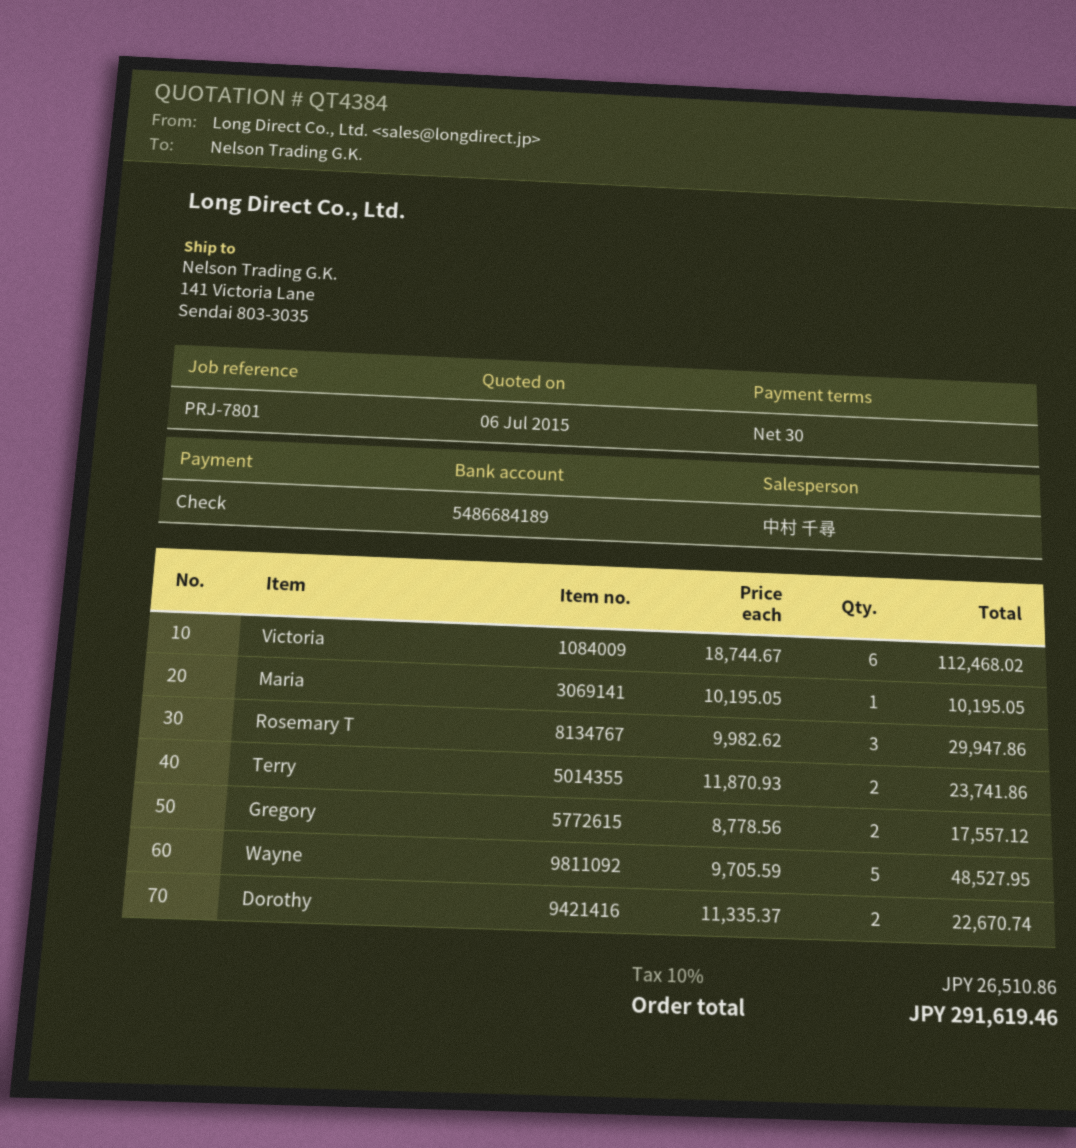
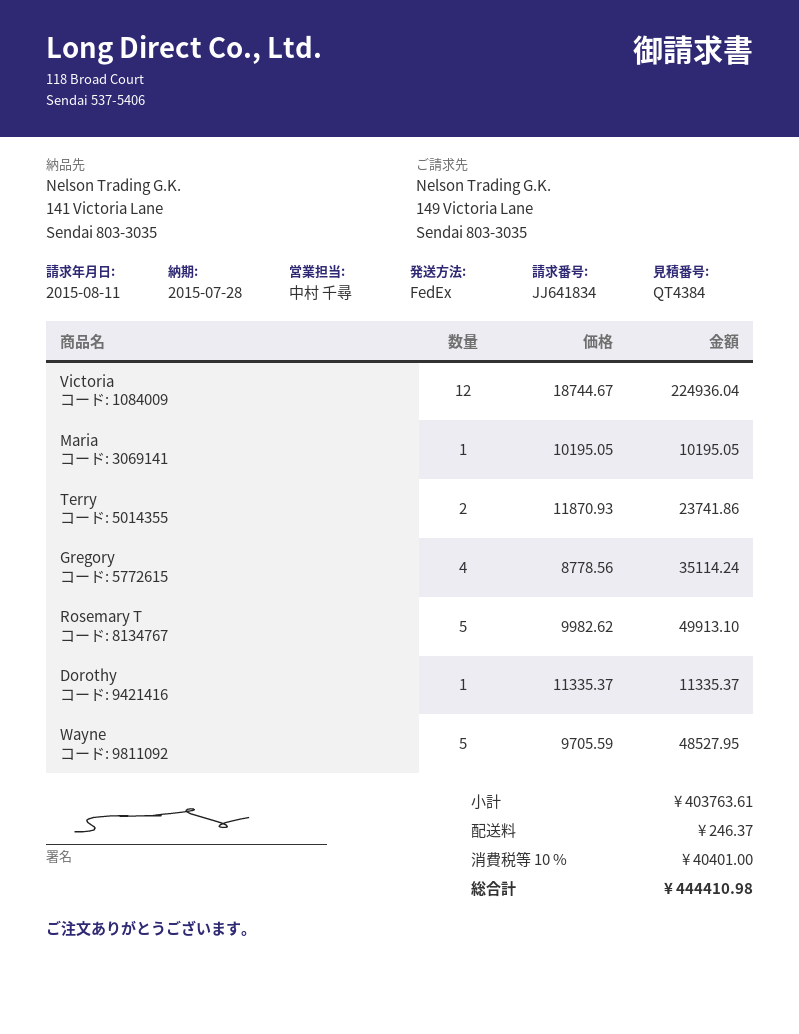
Victoria: 6 x 18744.67 = 112468.02 -> 12 x 18744.67 = 224936.04
Rosemary T: 3 x 9982.62 = 29947.86 -> 5 x 9982.62 = 49913.10
Gregory: 2 x 8778.56 = 17557.12 -> 4 x 8778.56 = 35114.24
Dorothy: 2 x 11335.37 = 22670.74 -> 1 x 11335.37 = 11335.37
shipping: none -> 246.37
tax: 10% = 26510.86 -> 10% = 40401.00
total: 291619.46 -> 444410.98

